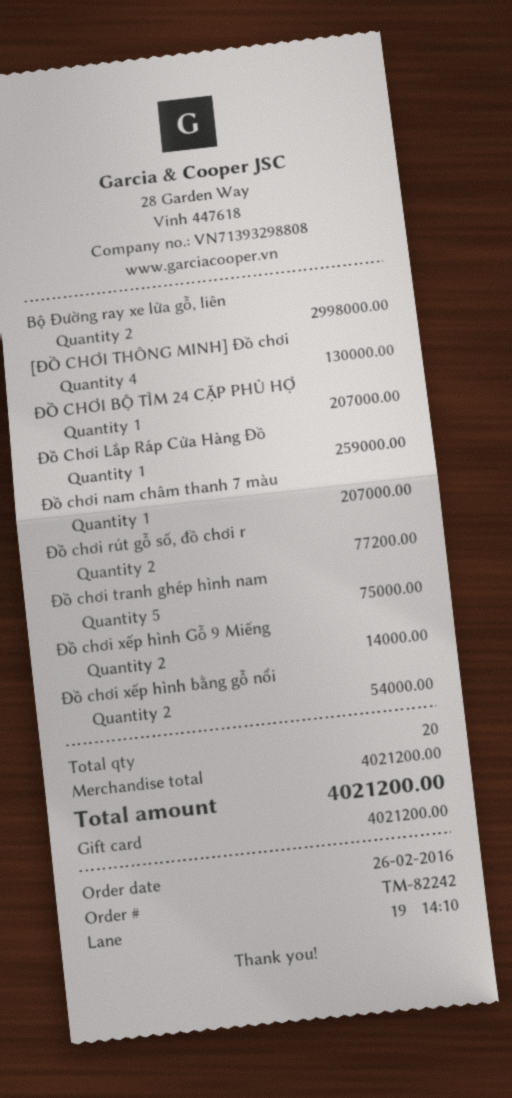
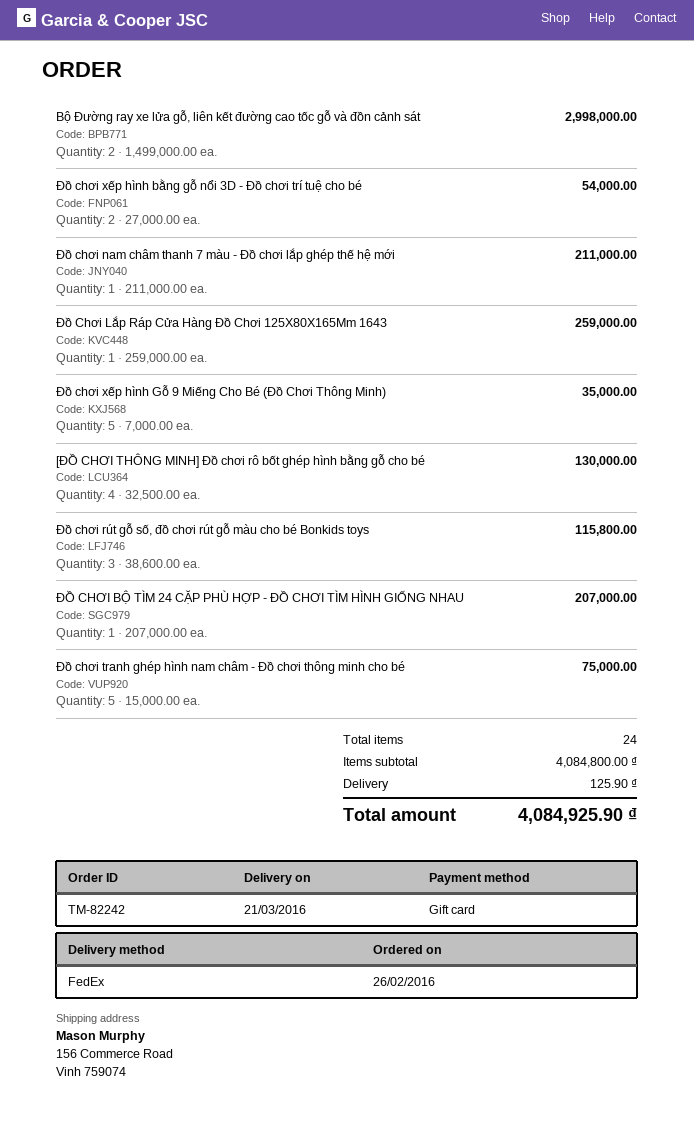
Đồ chơi nam châm thanh 7 màu: 1 for 207000.00 -> 1 for 211000.00
Đồ chơi rút gỗ số, đồ chơi r: 2 for 77200.00 -> 3 for 115800.00
Đồ chơi xếp hình Gỗ 9 Miếng: 2 for 14000.00 -> 5 for 35000.00
total quantity: 20 -> 24
subtotal: 4021200.00 -> 4084800.00
shipping: none -> 125.90
total: 4021200.00 -> 4084925.90

